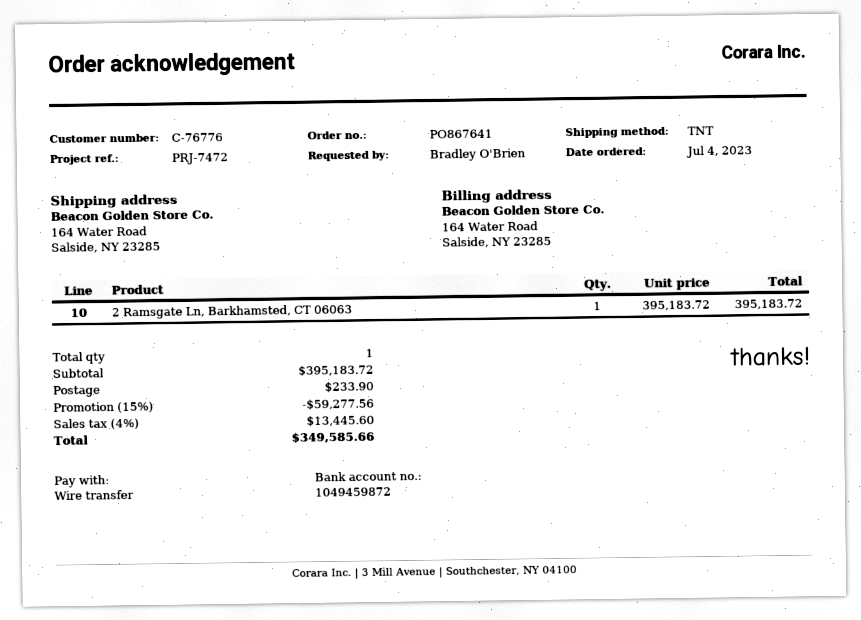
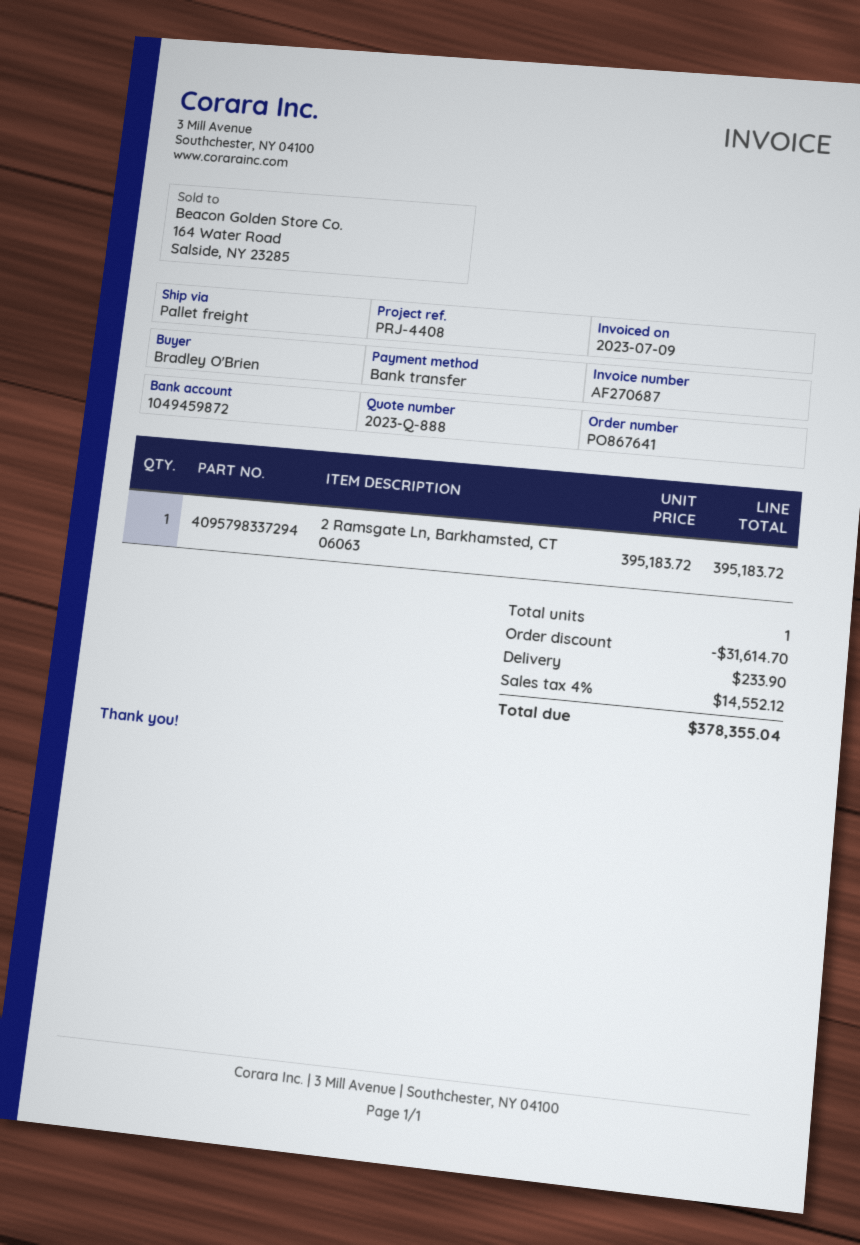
reference: PRJ-7472 -> PRJ-4408
shipping method: TNT -> pallet freight
discount: 59277.56 -> 31614.70
tax: 4% = 13445.60 -> 4% = 14552.12
total: 349585.66 -> 378355.04

